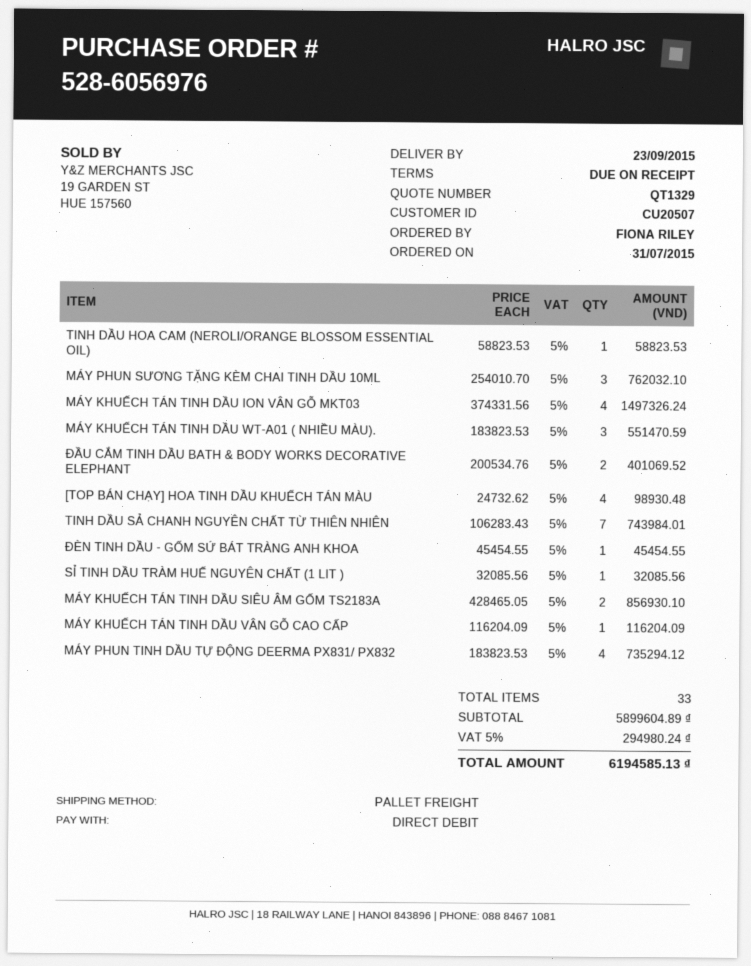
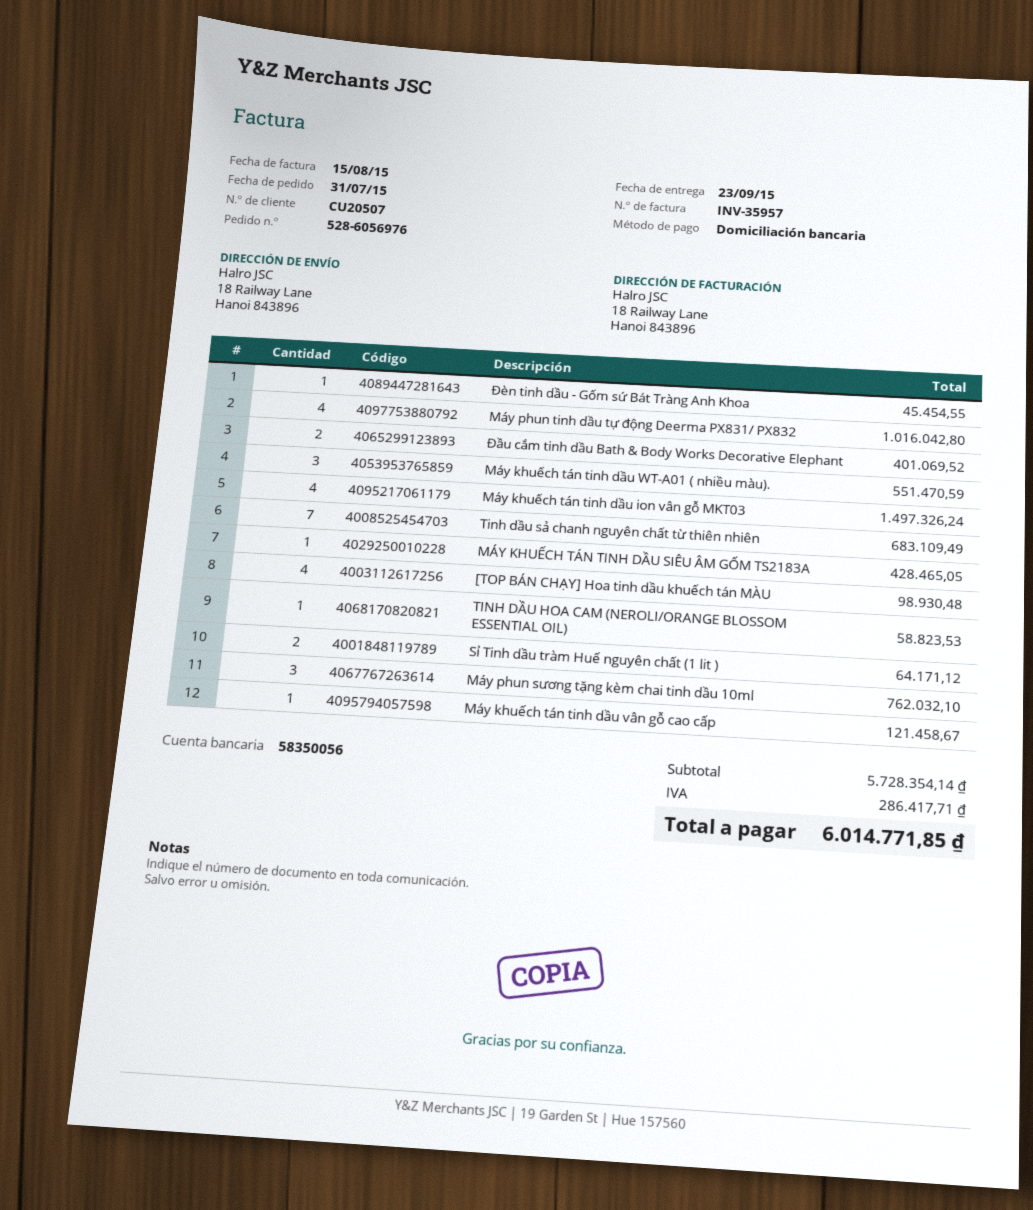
TINH DẦU SẢ CHANH NGUYÊN CHẤT TỪ THIÊN NHIÊN: 7 for 743984.01 -> 7 for 683109.49
SỈ TINH DẦU TRÀM HUẾ NGUYÊN CHẤT (1 LIT ): 1 for 32085.56 -> 2 for 64171.12
MÁY KHUẾCH TÁN TINH DẦU SIÊU ÂM GỐM TS2183A: 2 for 856930.10 -> 1 for 428465.05
MÁY KHUẾCH TÁN TINH DẦU VÂN GỖ CAO CẤP: 1 for 116204.09 -> 1 for 121458.67
MÁY PHUN TINH DẦU TỰ ĐỘNG DEERMA PX831/ PX832: 4 for 735294.12 -> 4 for 1016042.80
subtotal: 5899604.89 -> 5728354.14
tax: 294980.24 -> 286417.71
total: 6194585.13 -> 6014771.85

